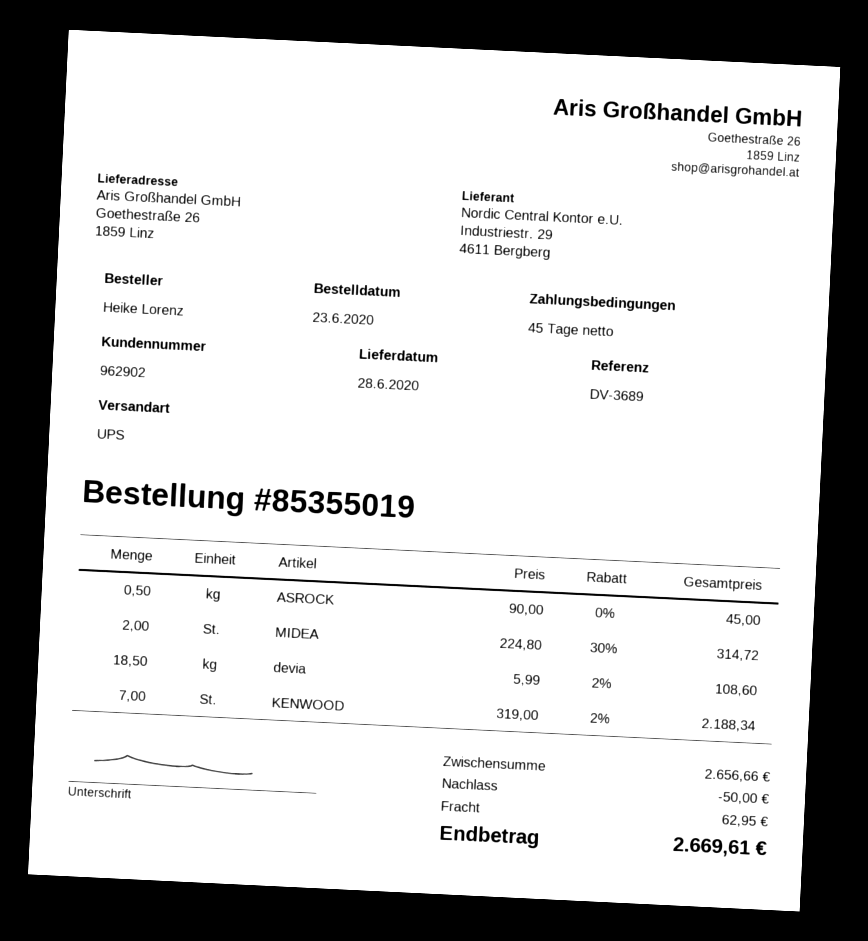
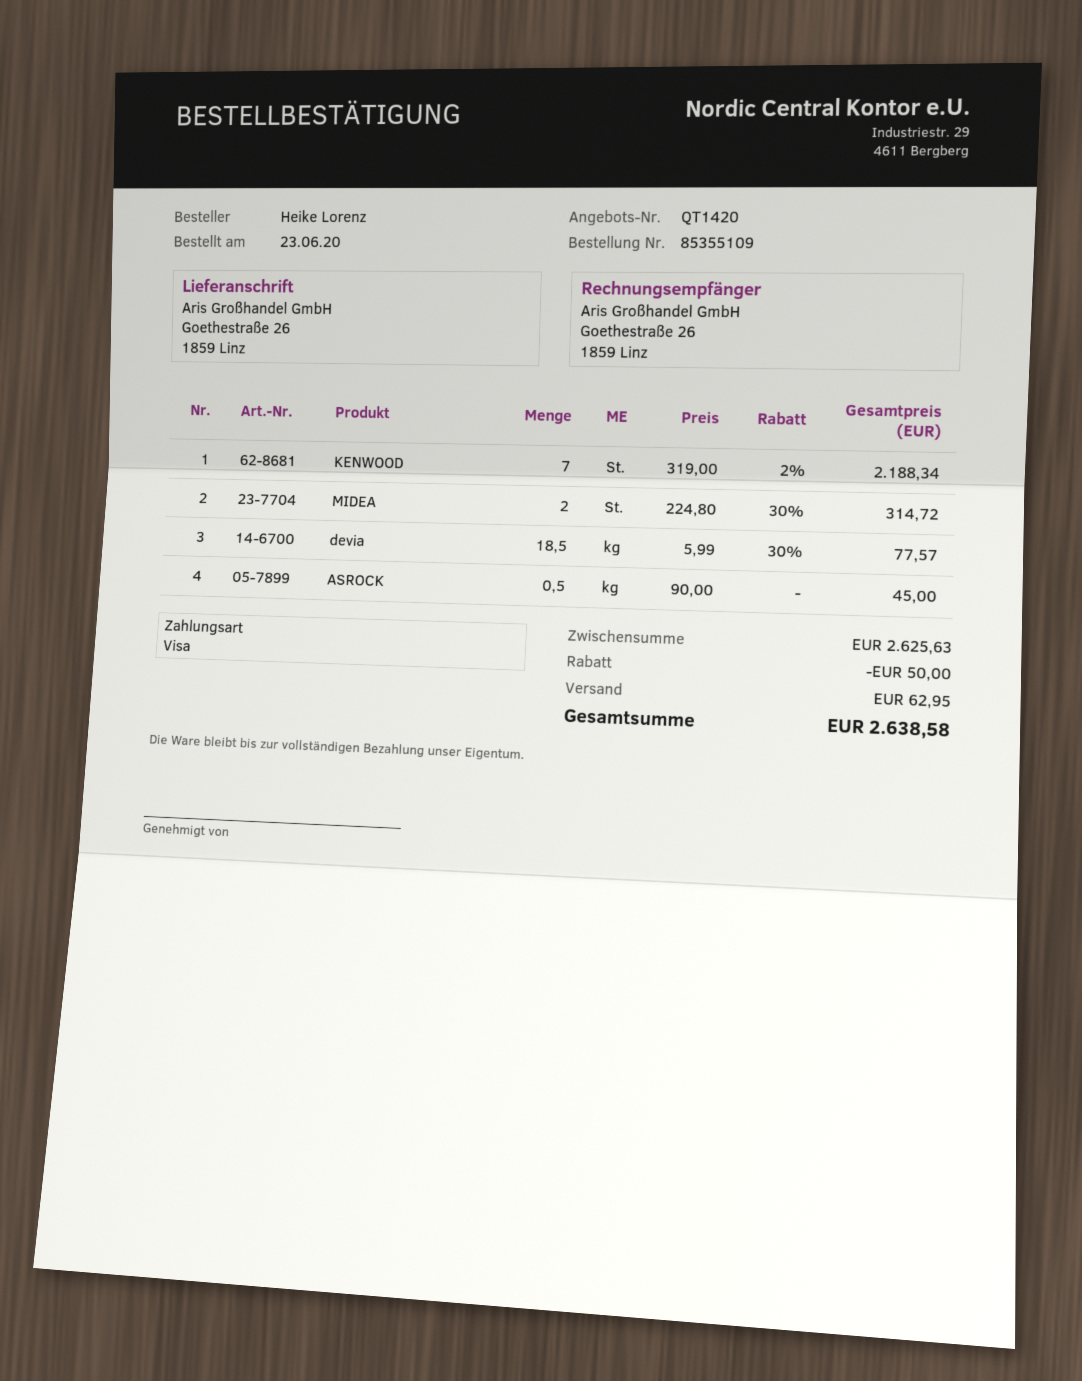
order number: 85355019 -> 85355109
devia: 18.5 x 5.99 - 2% = 108.60 -> 18.5 x 5.99 - 30% = 77.57
subtotal: 2656.66 -> 2625.63
total: 2669.61 -> 2638.58

